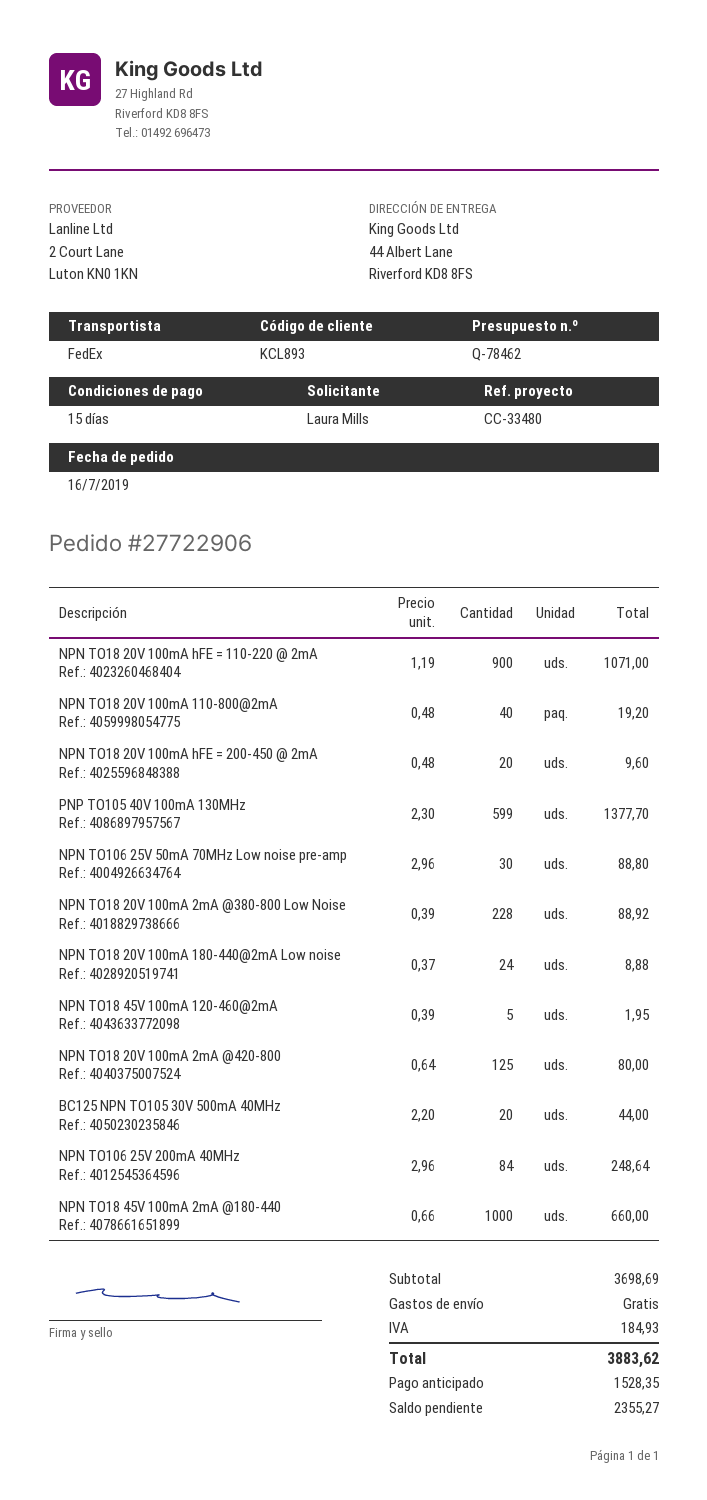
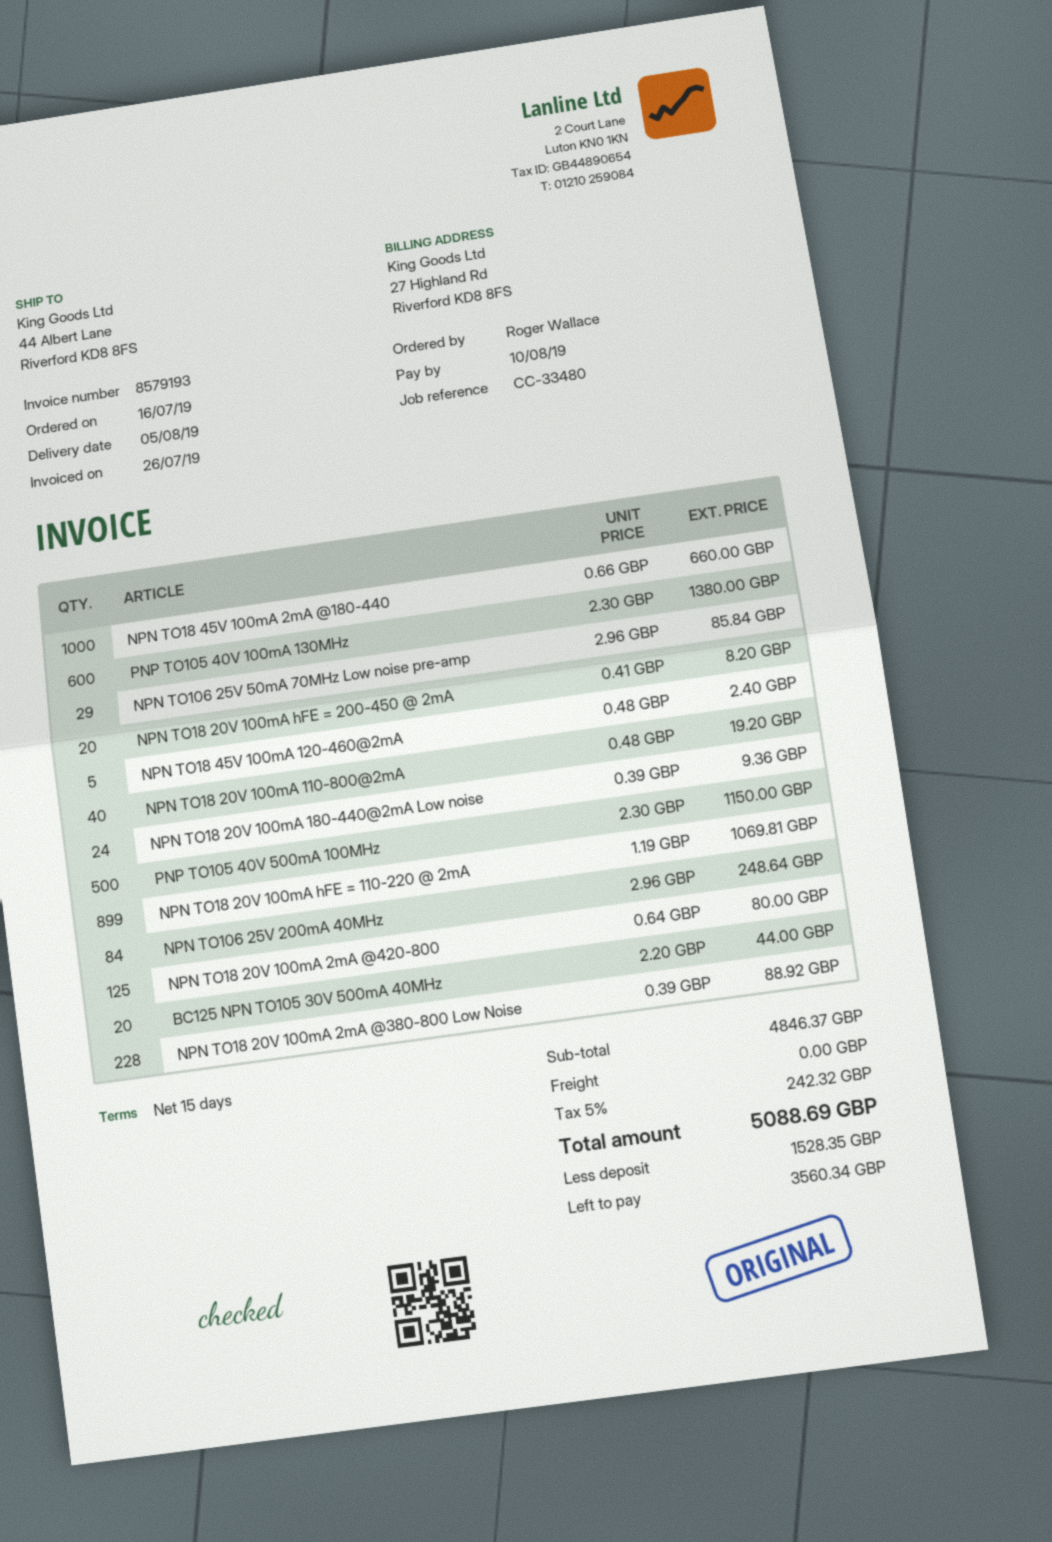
ordered by: Laura Mills -> Roger Wallace
NPN TO18 20V 100mA hFE = 110-220 @ 2mA: 900 x 1.19 = 1071.00 -> 899 x 1.19 = 1069.81
NPN TO18 20V 100mA hFE = 200-450 @ 2mA: 20 x 0.48 = 9.60 -> 20 x 0.41 = 8.20
PNP TO105 40V 100mA 130MHz: 599 x 2.30 = 1377.70 -> 600 x 2.30 = 1380.00
NPN TO106 25V 50mA 70MHz Low noise pre-amp: 30 x 2.96 = 88.80 -> 29 x 2.96 = 85.84
NPN TO18 20V 100mA 180-440@2mA Low noise: 24 x 0.37 = 8.88 -> 24 x 0.39 = 9.36
NPN TO18 45V 100mA 120-460@2mA: 5 x 0.39 = 1.95 -> 5 x 0.48 = 2.40
PNP TO105 40V 500mA 100MHz: none -> 500 x 2.30 = 1150.00
subtotal: 3698.69 -> 4846.37
tax: 184.93 -> 242.32
total: 3883.62 -> 5088.69
balance: 2355.27 -> 3560.34

